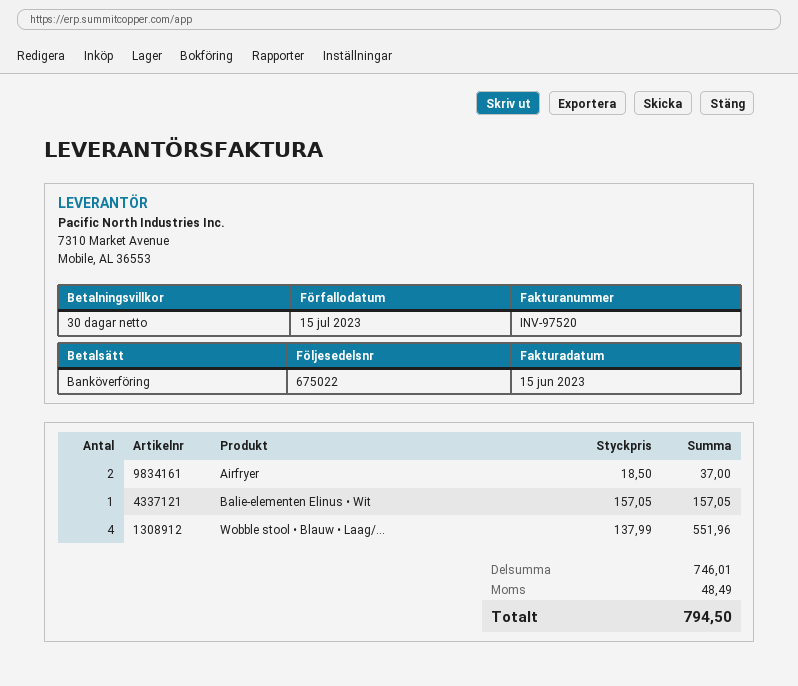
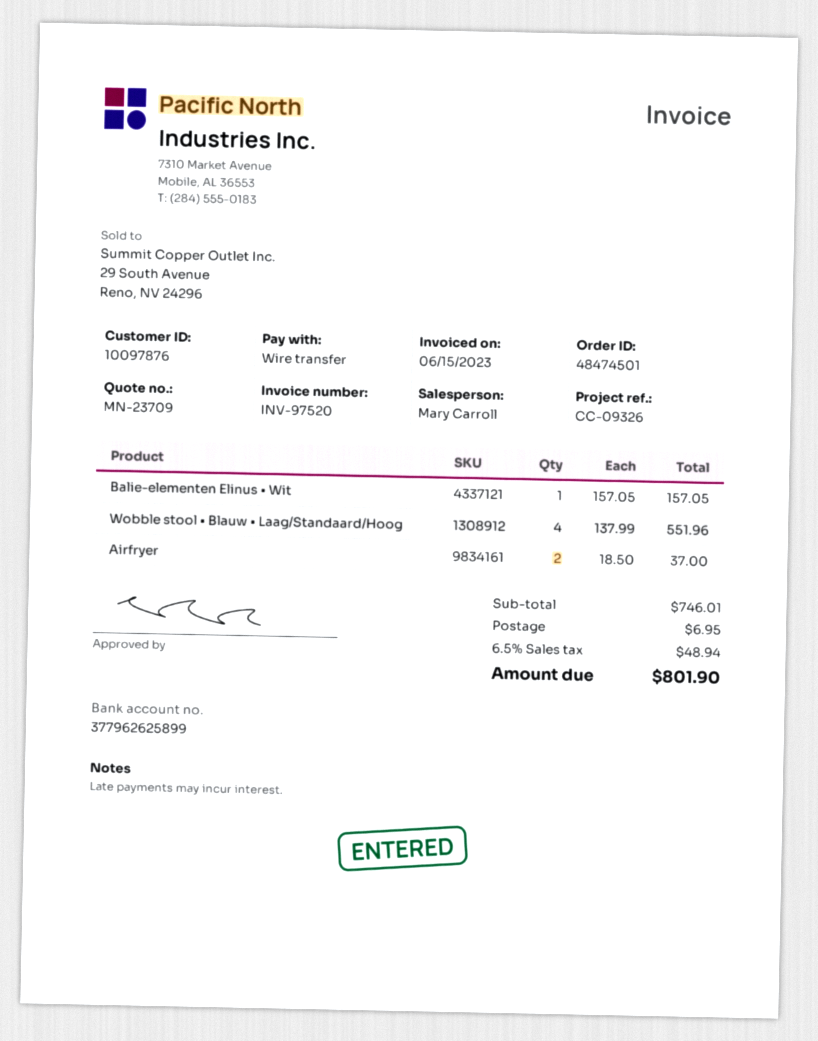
shipping: none -> 6.95
tax: 48.49 -> 48.94
total: 794.50 -> 801.90

